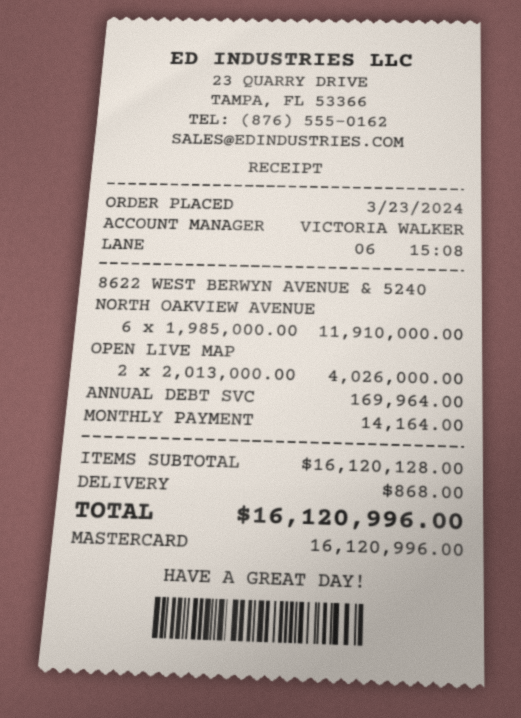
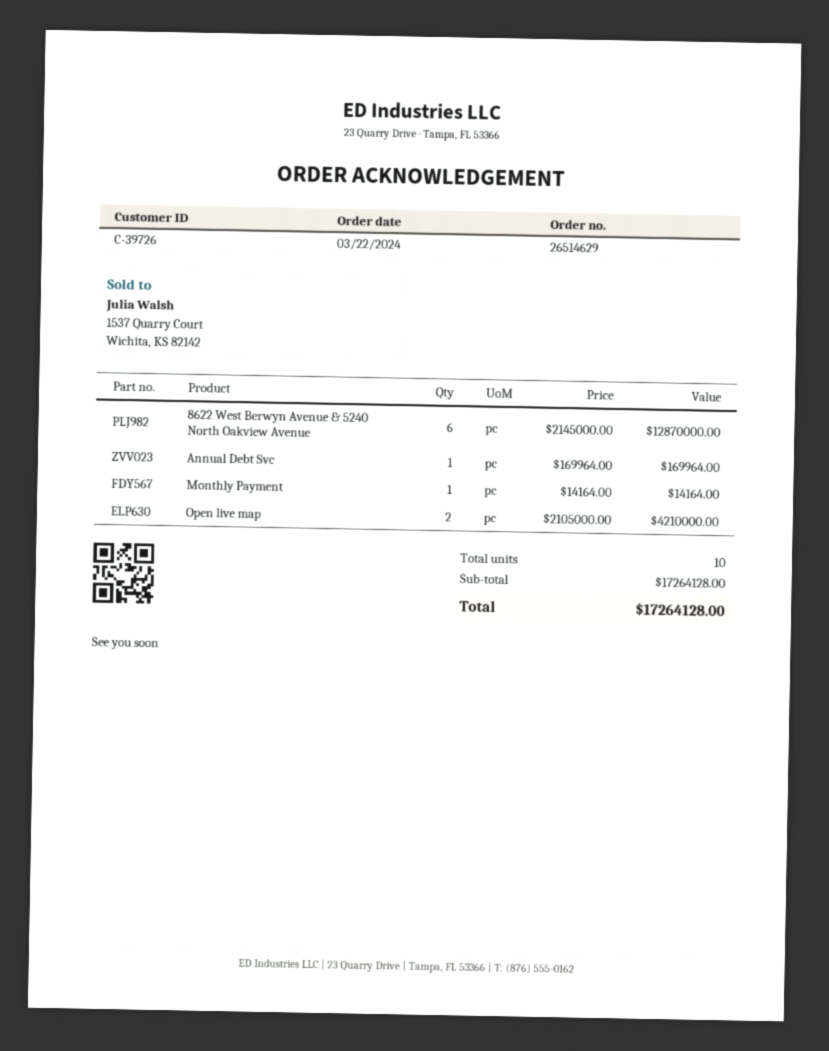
order date: 2024-03-23 -> 2024-03-22
8622 WEST BERWYN AVENUE & 5240 NORTH OAKVIEW AVENUE: 6 x 1985000.00 = 11910000.00 -> 6 x 2145000.00 = 12870000.00
OPEN LIVE MAP: 2 x 2013000.00 = 4026000.00 -> 2 x 2105000.00 = 4210000.00
subtotal: 16120128.00 -> 17264128.00
shipping: 868.00 -> none
total: 16120996.00 -> 17264128.00

